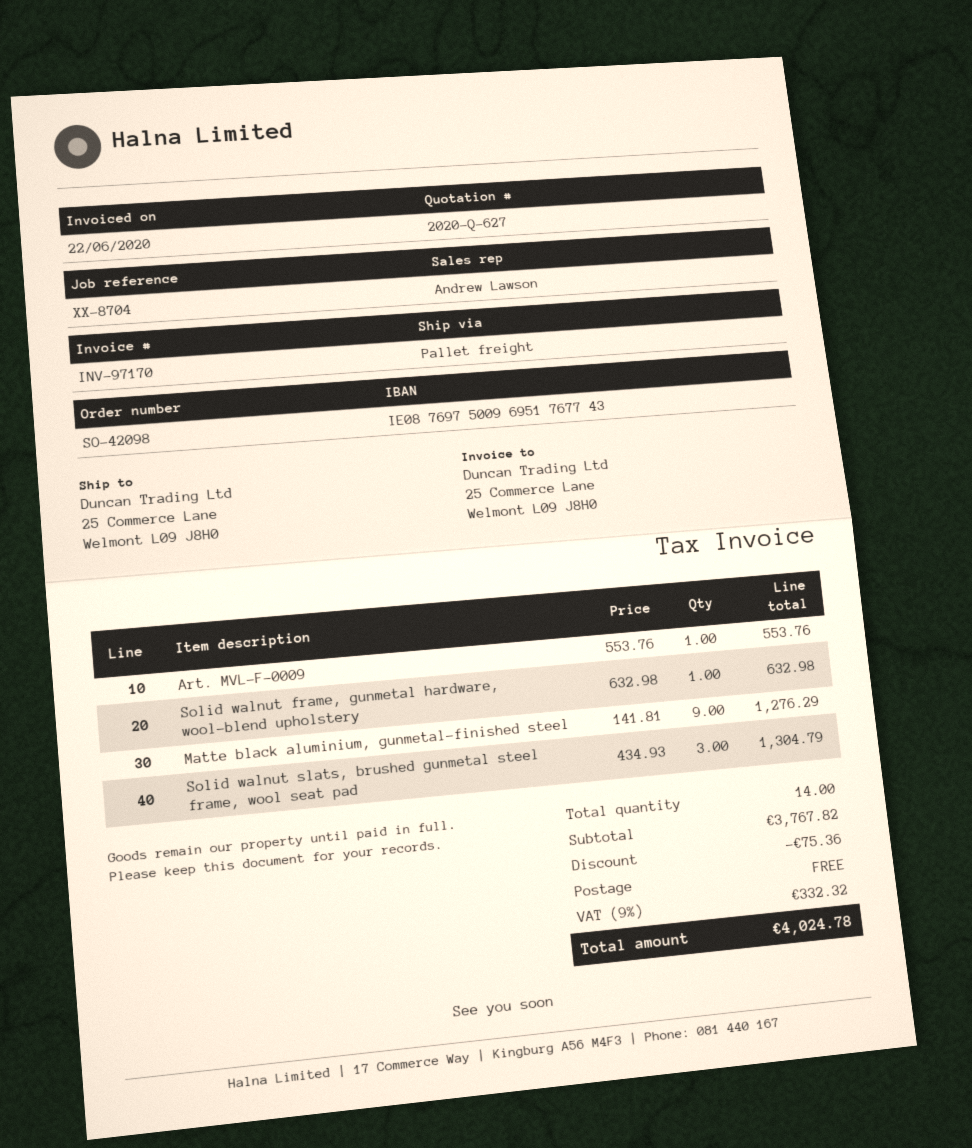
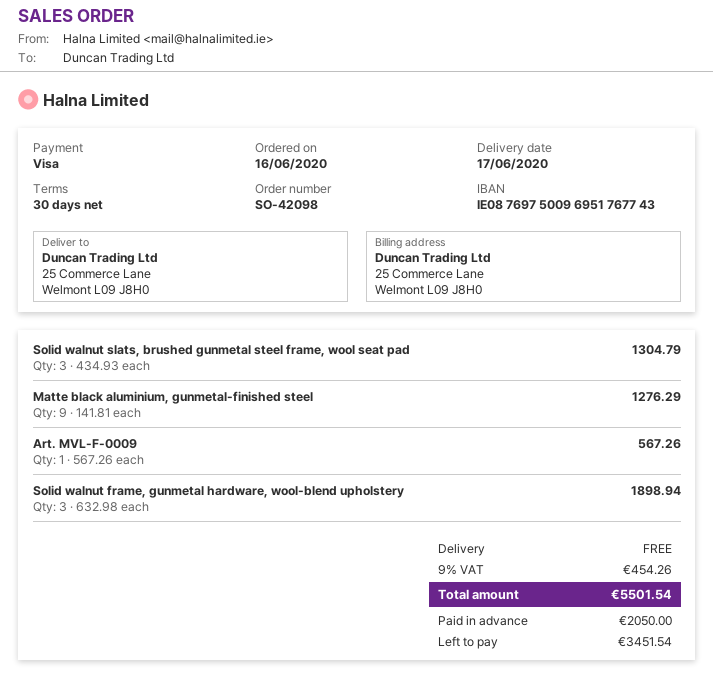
Art. MVL-F-0009: 1 x 553.76 = 553.76 -> 1 x 567.26 = 567.26
Solid walnut frame, gunmetal hardware, wool-blend upholstery: 1 x 632.98 = 632.98 -> 3 x 632.98 = 1898.94
discount: 75.36 -> none
tax: 9% = 332.32 -> 9% = 454.26
total: 4024.78 -> 5501.54

